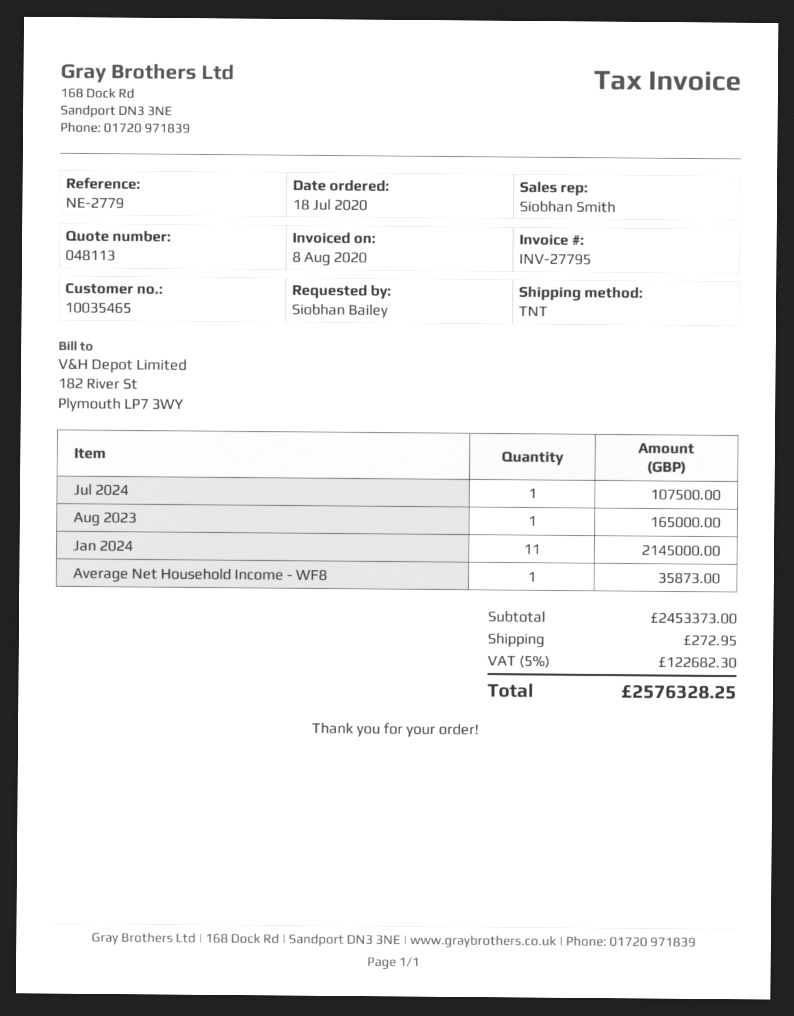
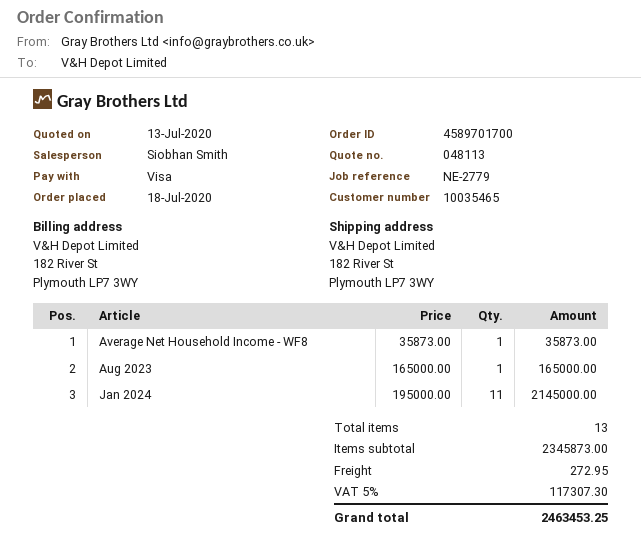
Jul 2024: 1 for 107500.00 -> none
subtotal: 2453373.00 -> 2345873.00
tax: 5% = 122682.30 -> 5% = 117307.30
total: 2576328.25 -> 2463453.25

